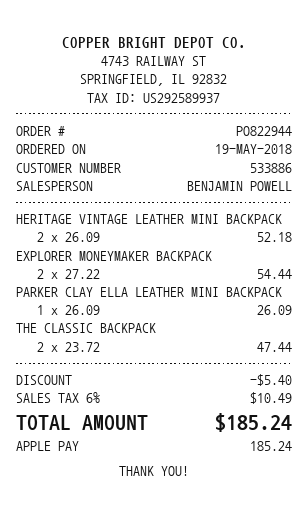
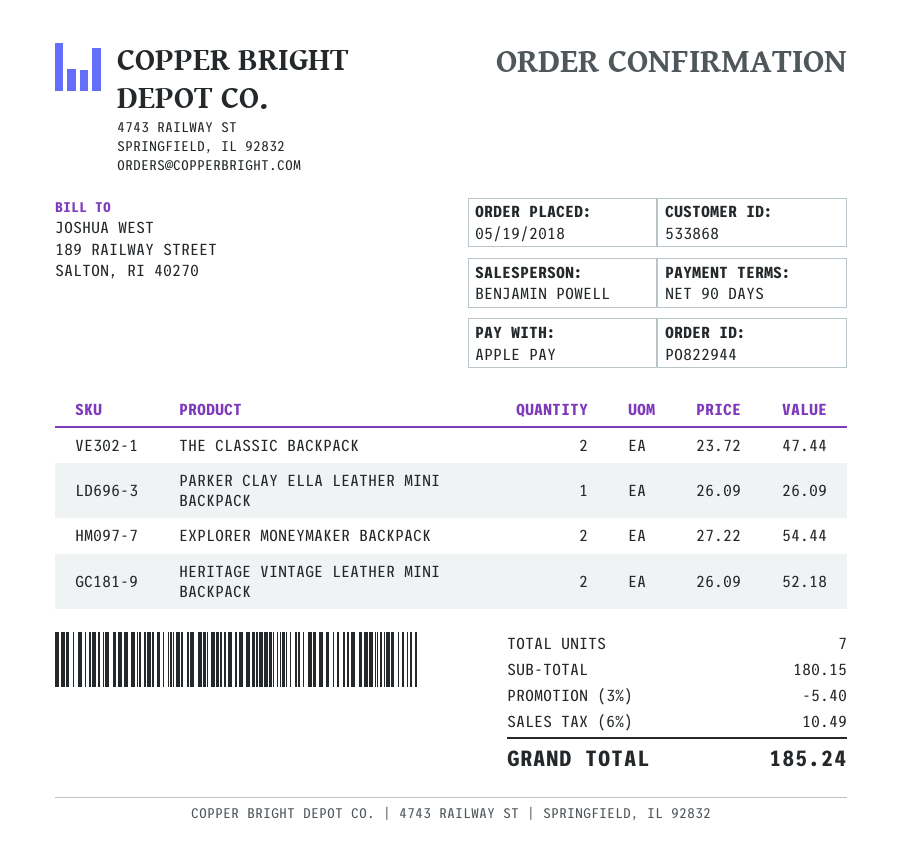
customer number: 533886 -> 533868

